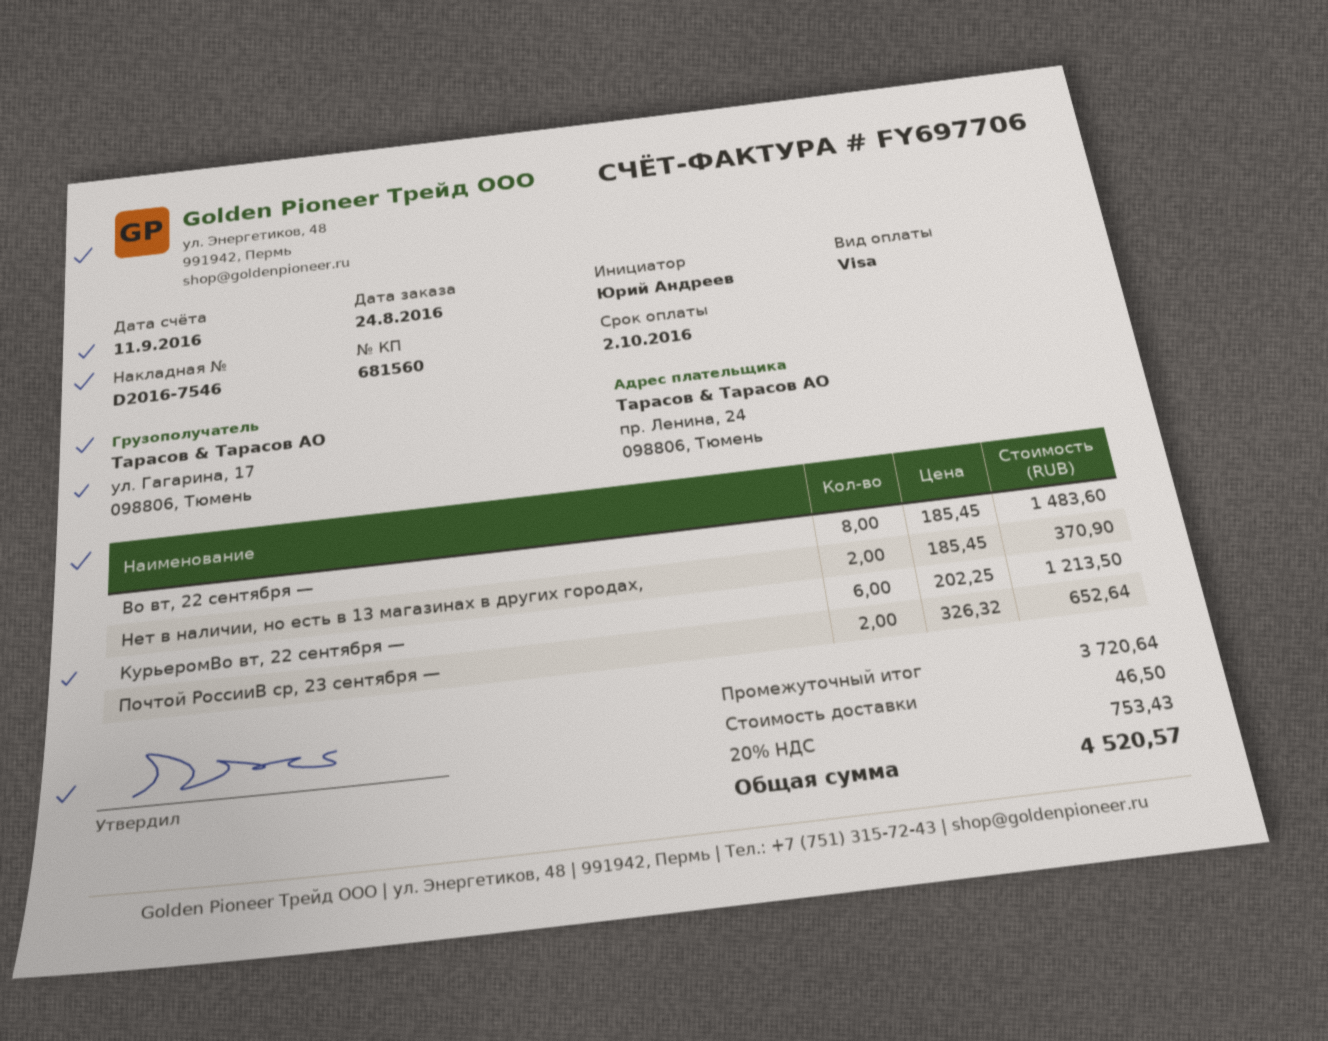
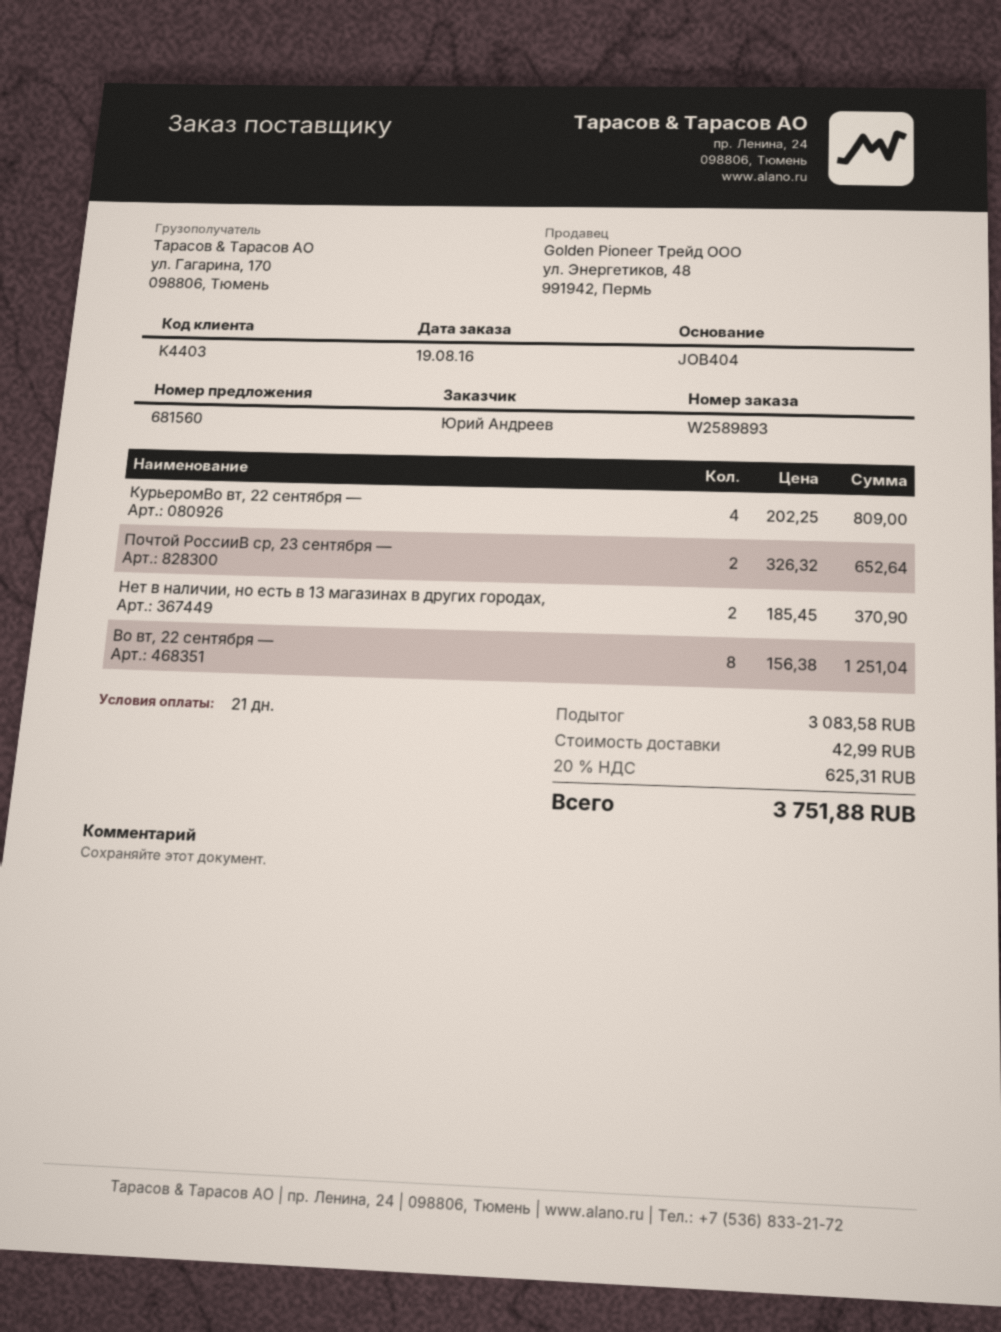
order date: 2016-08-24 -> 2016-08-19
ship to: ул. Гагарина, 17, 098806, Тюмень -> ул. Гагарина, 170, 098806, Тюмень
Во вт, 22 сентября —: 8 x 185.45 = 1483.60 -> 8 x 156.38 = 1251.04
КурьеромВо вт, 22 сентября —: 6 x 202.25 = 1213.50 -> 4 x 202.25 = 809.00
subtotal: 3720.64 -> 3083.58
shipping: 46.50 -> 42.99
tax: 20% = 753.43 -> 20% = 625.31
total: 4520.57 -> 3751.88

